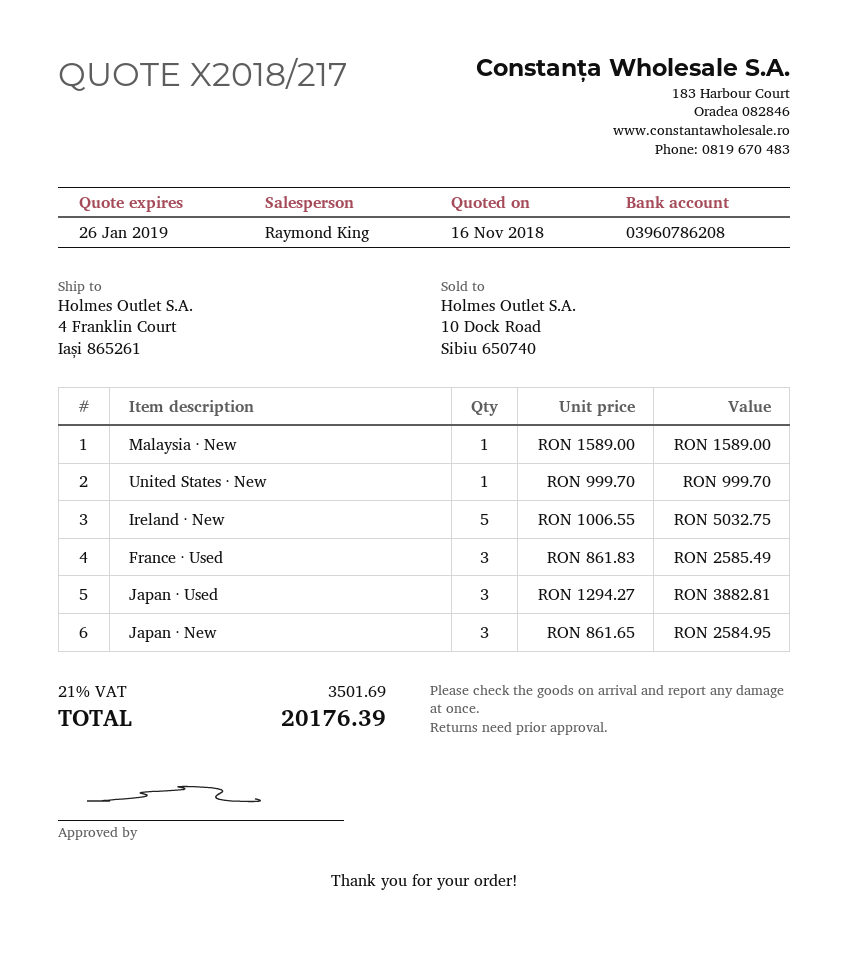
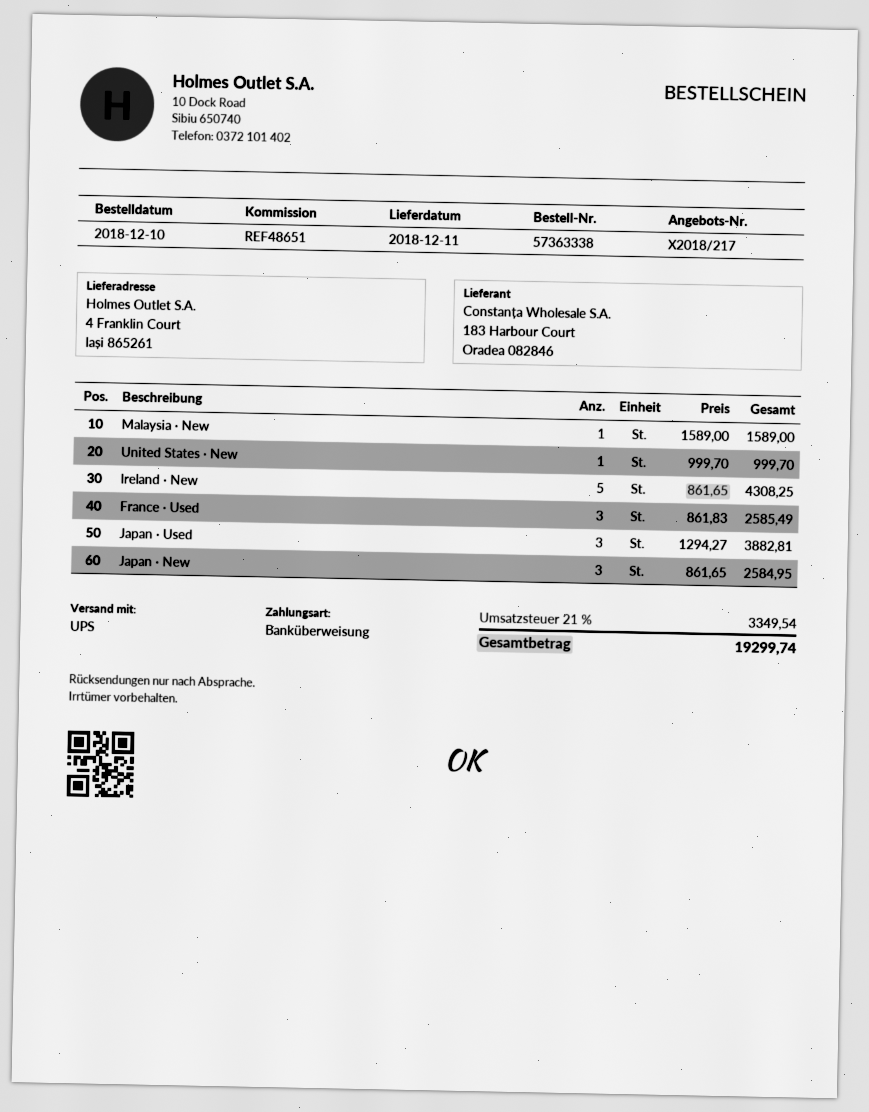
Ireland · New: 5 x 1006.55 = 5032.75 -> 5 x 861.65 = 4308.25
tax: 21% = 3501.69 -> 21% = 3349.54
total: 20176.39 -> 19299.74

